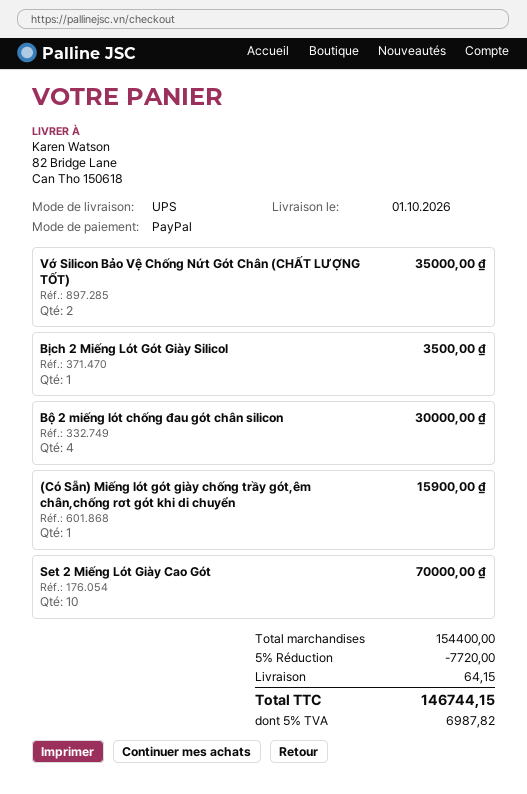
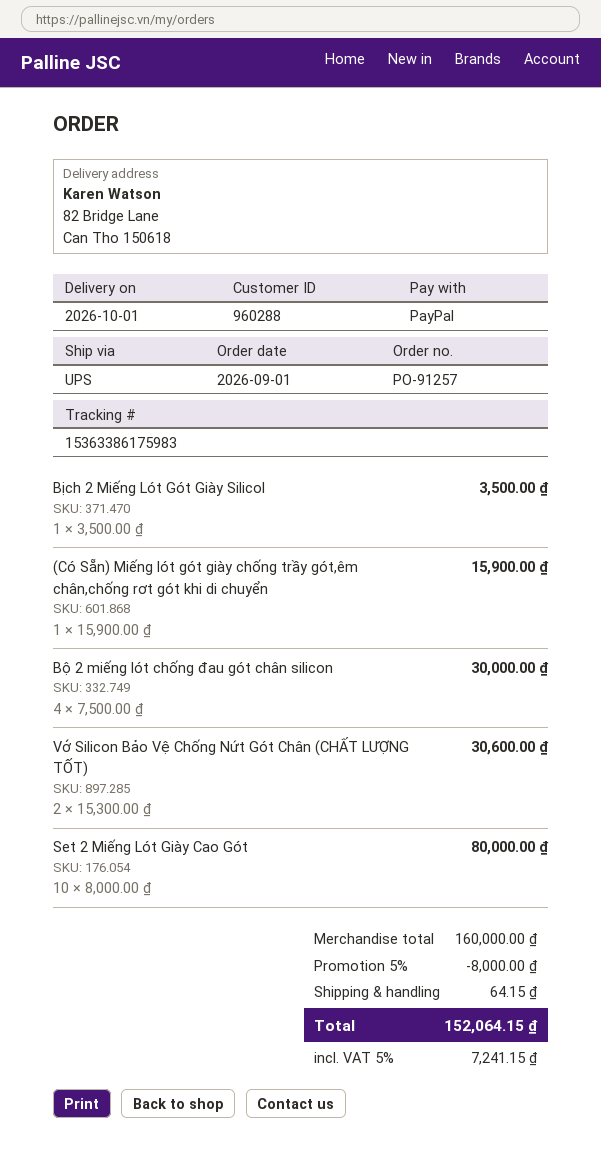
Vớ Silicon Bảo Vệ Chống Nứt Gót Chân (CHẤT LƯỢNG TỐT): 2 for 35000.00 -> 2 for 30600.00
Set 2 Miếng Lót Giày Cao Gót: 10 for 70000.00 -> 10 for 80000.00
subtotal: 154400.00 -> 160000.00
discount: 5% = 7720.00 -> 5% = 8000.00
tax: 5% = 6987.82 -> 5% = 7241.15
total: 146744.15 -> 152064.15

